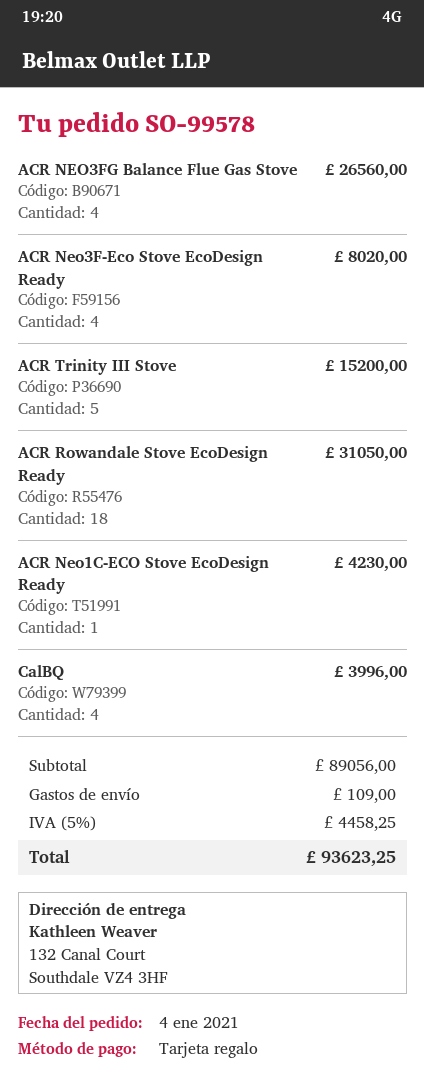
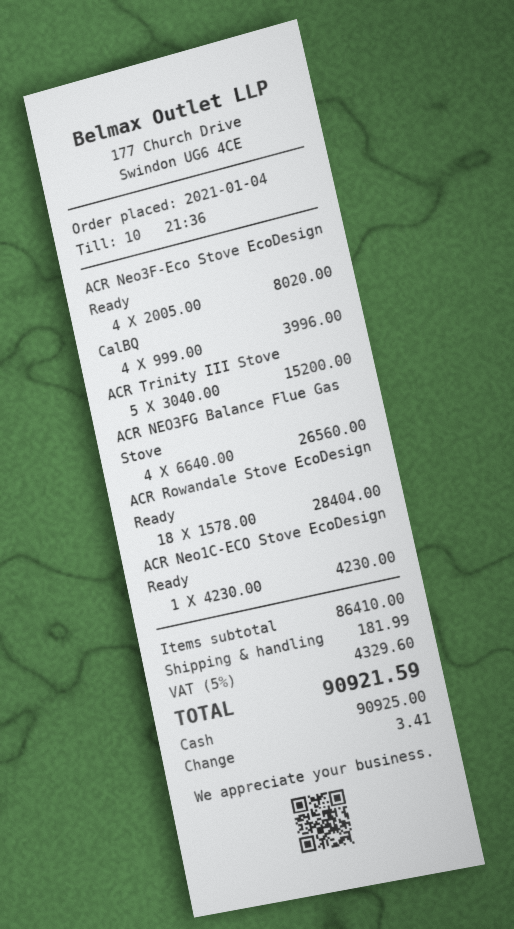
payment method: gift card -> cash
ACR Rowandale Stove EcoDesign Ready: 18 for 31050.00 -> 18 for 28404.00
subtotal: 89056.00 -> 86410.00
shipping: 109.00 -> 181.99
tax: 5% = 4458.25 -> 5% = 4329.60
total: 93623.25 -> 90921.59

